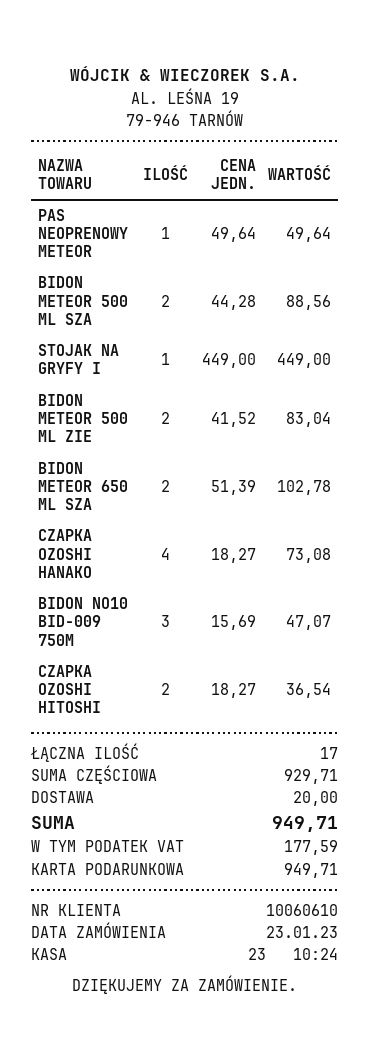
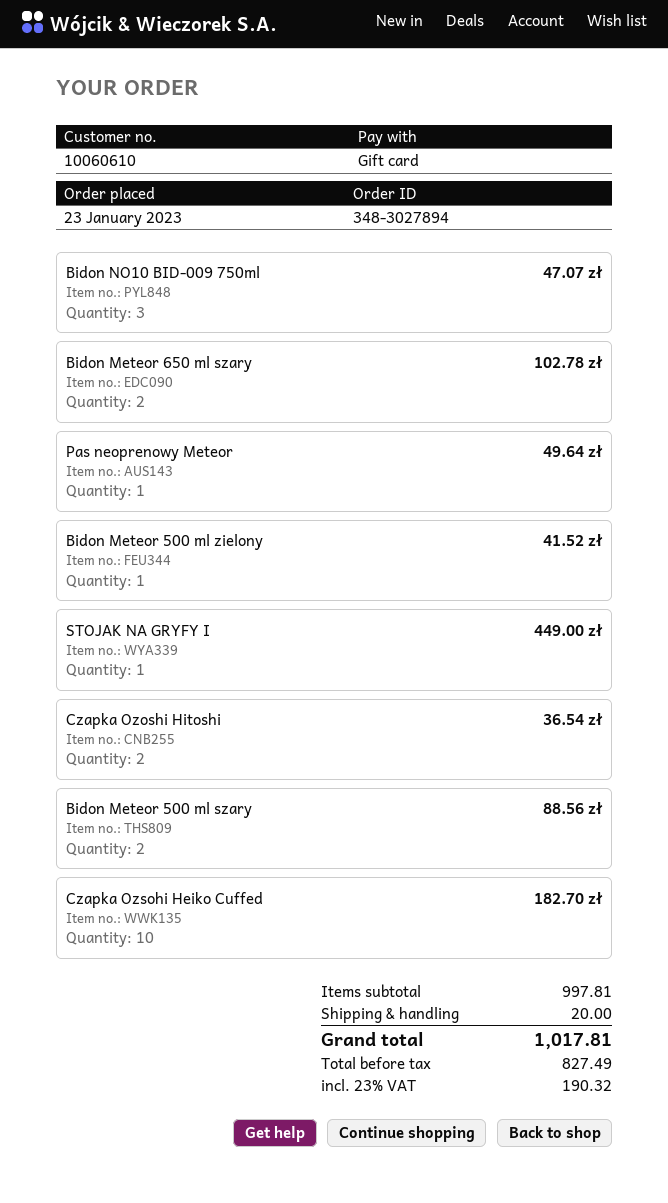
BIDON METEOR 500 ML ZIE: 2 for 83.04 -> 1 for 41.52
CZAPKA OZOSHI HANAKO: 4 for 73.08 -> none
Czapka Ozsohi Heiko Cuffed: none -> 10 for 182.70
subtotal: 929.71 -> 997.81
tax: 177.59 -> 190.32
total: 949.71 -> 1017.81

